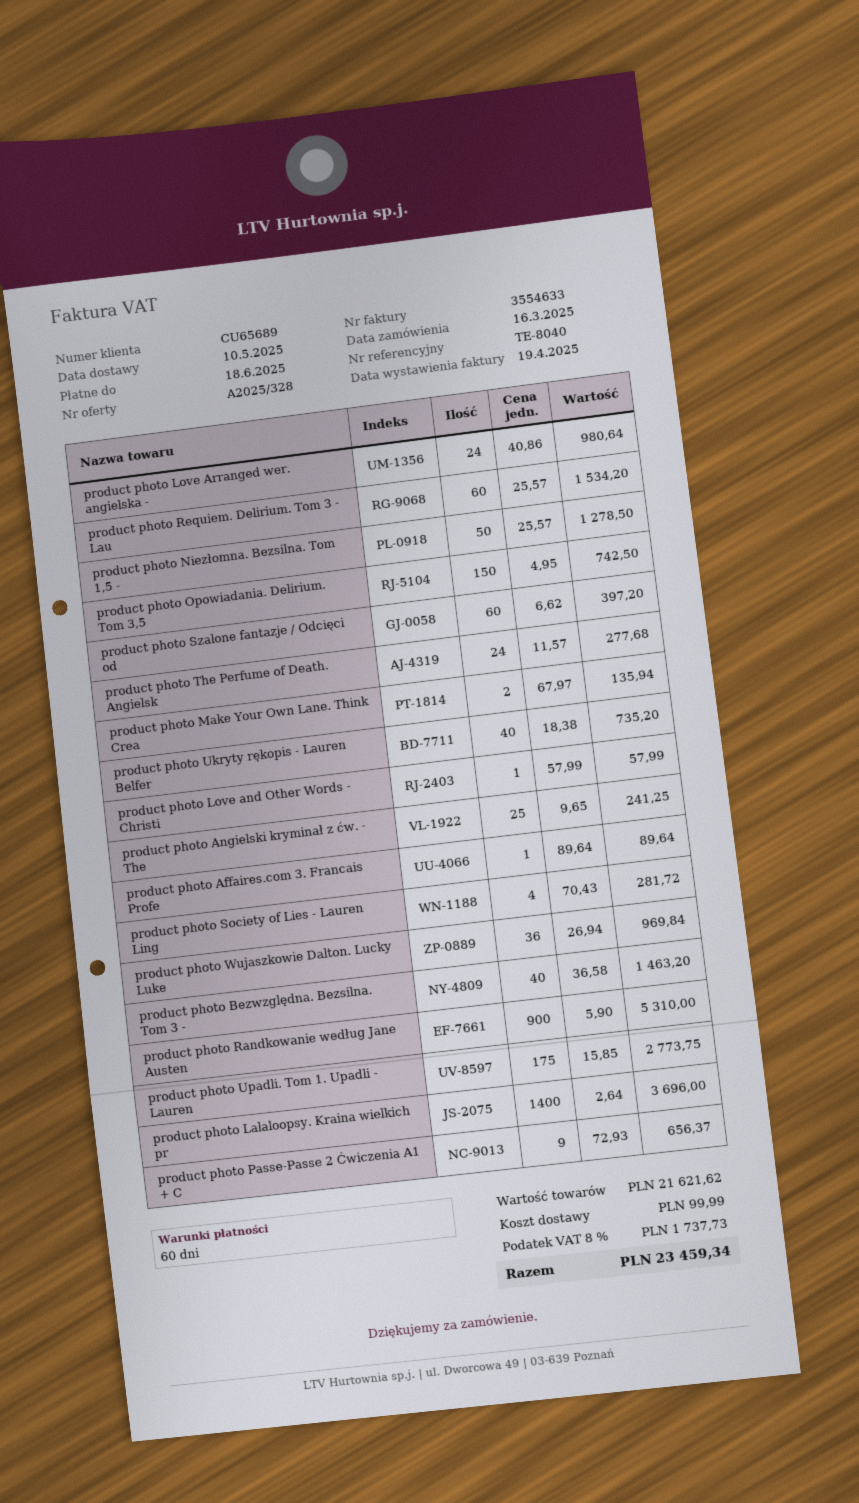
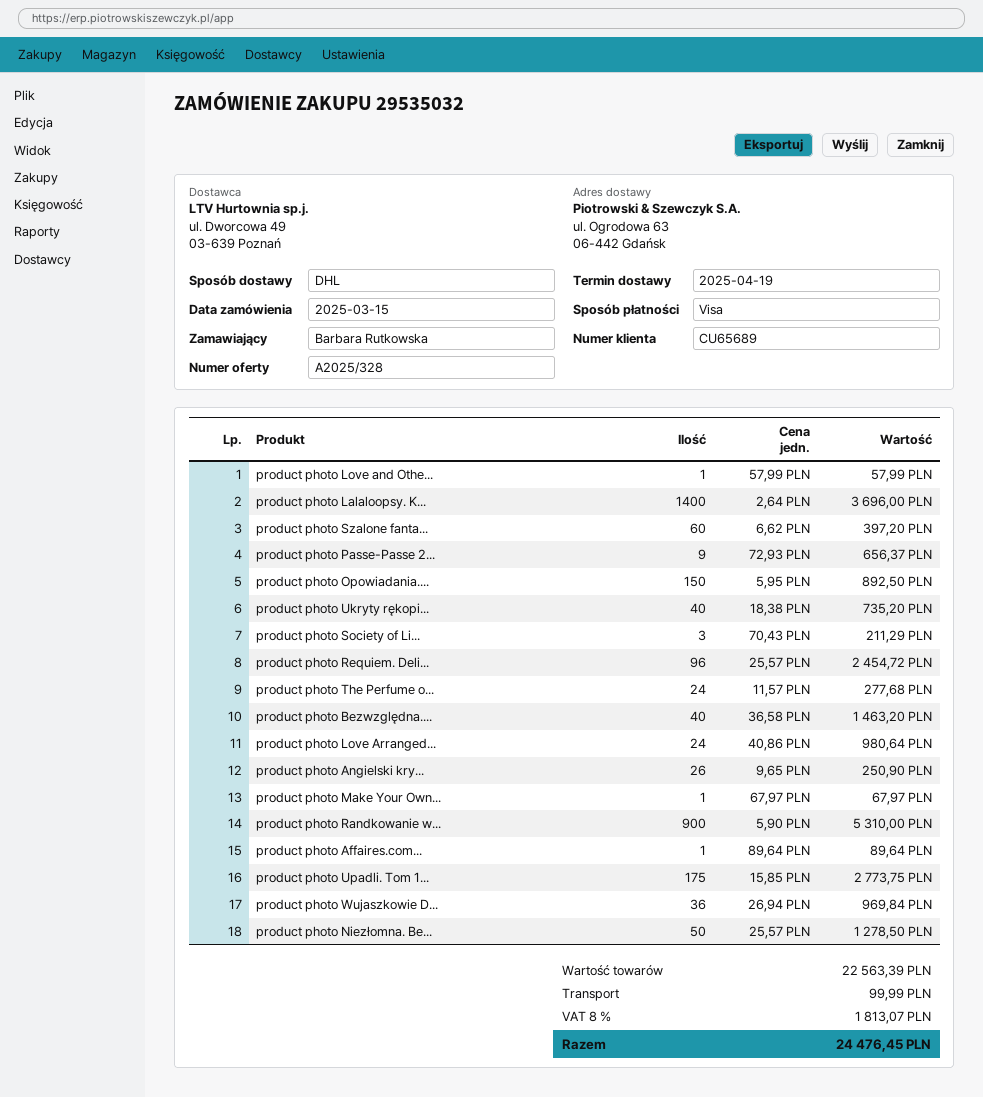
order date: 2025-03-16 -> 2025-03-15
delivery date: 2025-05-10 -> 2025-04-19
product photo Requiem. Delirium. Tom 3 - Lau: 60 x 25.57 = 1534.20 -> 96 x 25.57 = 2454.72
product photo Opowiadania. Delirium. Tom 3,5: 150 x 4.95 = 742.50 -> 150 x 5.95 = 892.50
product photo Make Your Own Lane. Think Crea: 2 x 67.97 = 135.94 -> 1 x 67.97 = 67.97
product photo Angielski kryminał z ćw. - The: 25 x 9.65 = 241.25 -> 26 x 9.65 = 250.90
product photo Society of Lies - Lauren Ling: 4 x 70.43 = 281.72 -> 3 x 70.43 = 211.29
subtotal: 21621.62 -> 22563.39
tax: 8% = 1737.73 -> 8% = 1813.07
total: 23459.34 -> 24476.45

